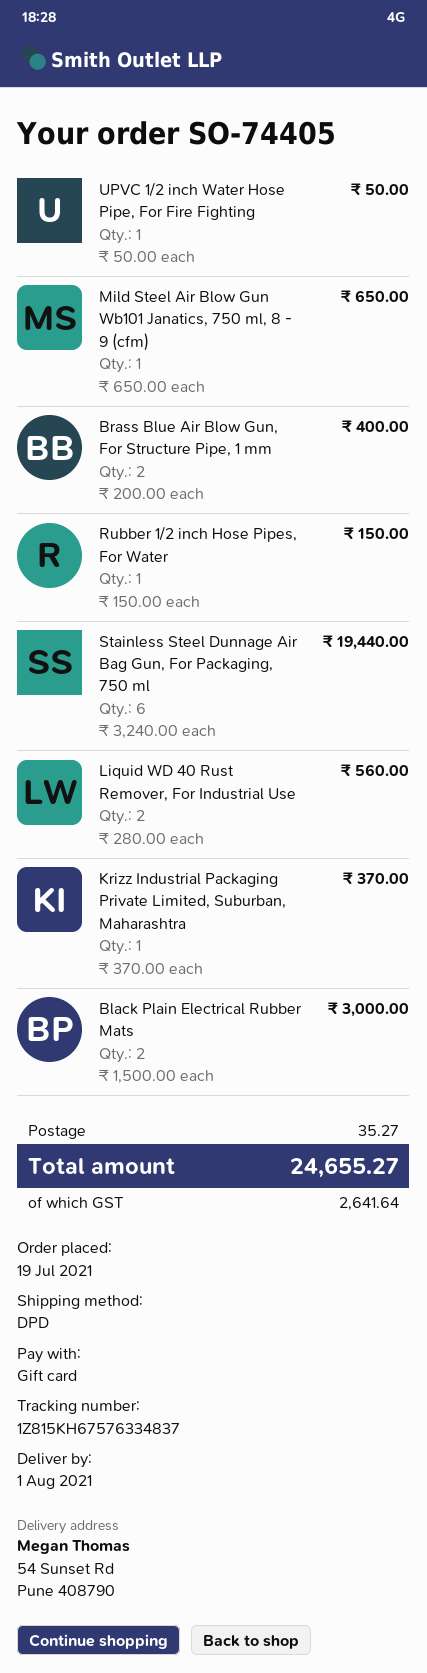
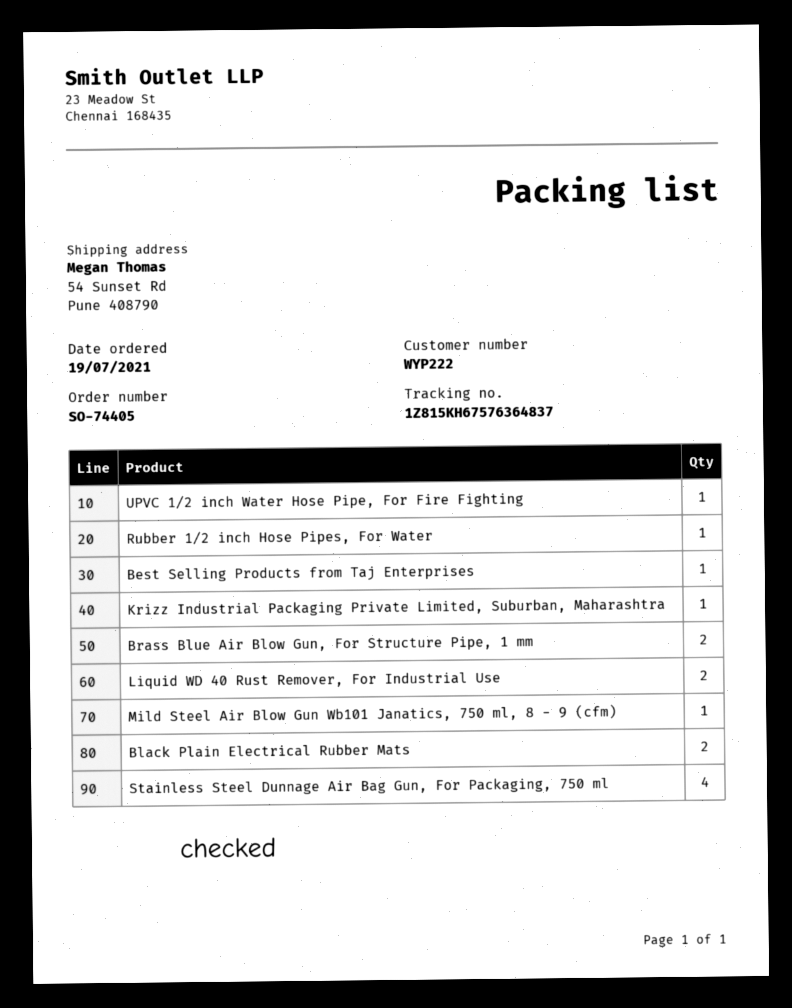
tracking number: 1Z815KH67576334837 -> 1Z815KH67576364837
Stainless Steel Dunnage Air Bag Gun, For Packaging, 750 ml: 6 -> 4
Best Selling Products from Taj Enterprises: none -> 1

